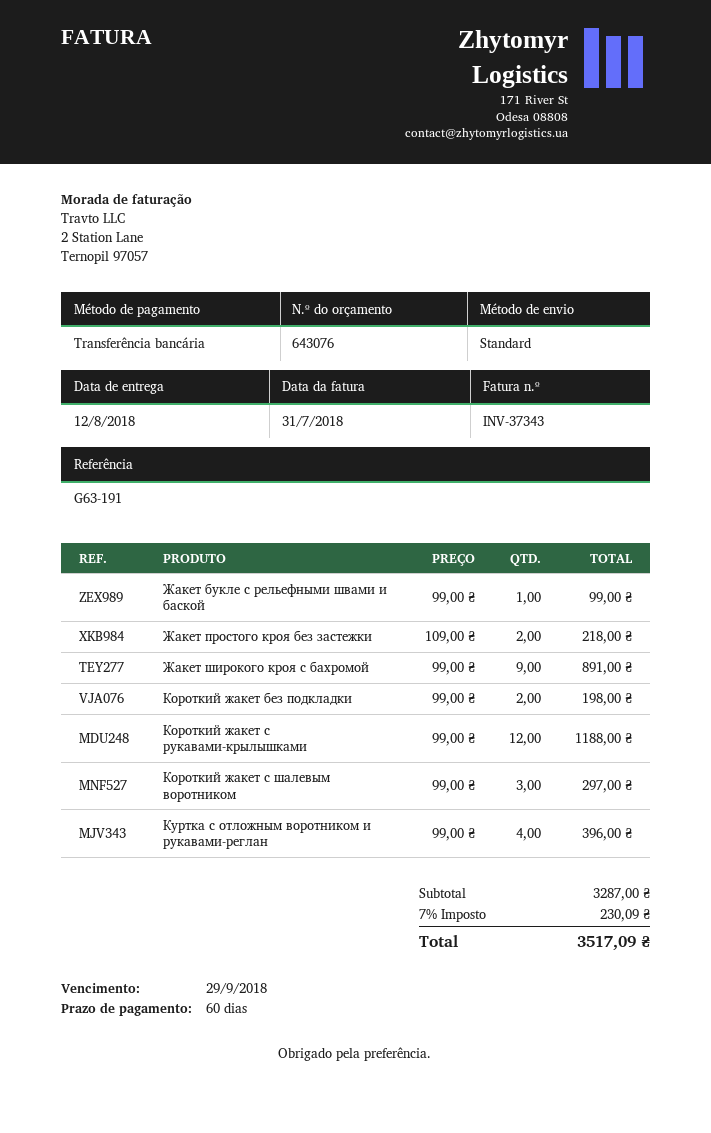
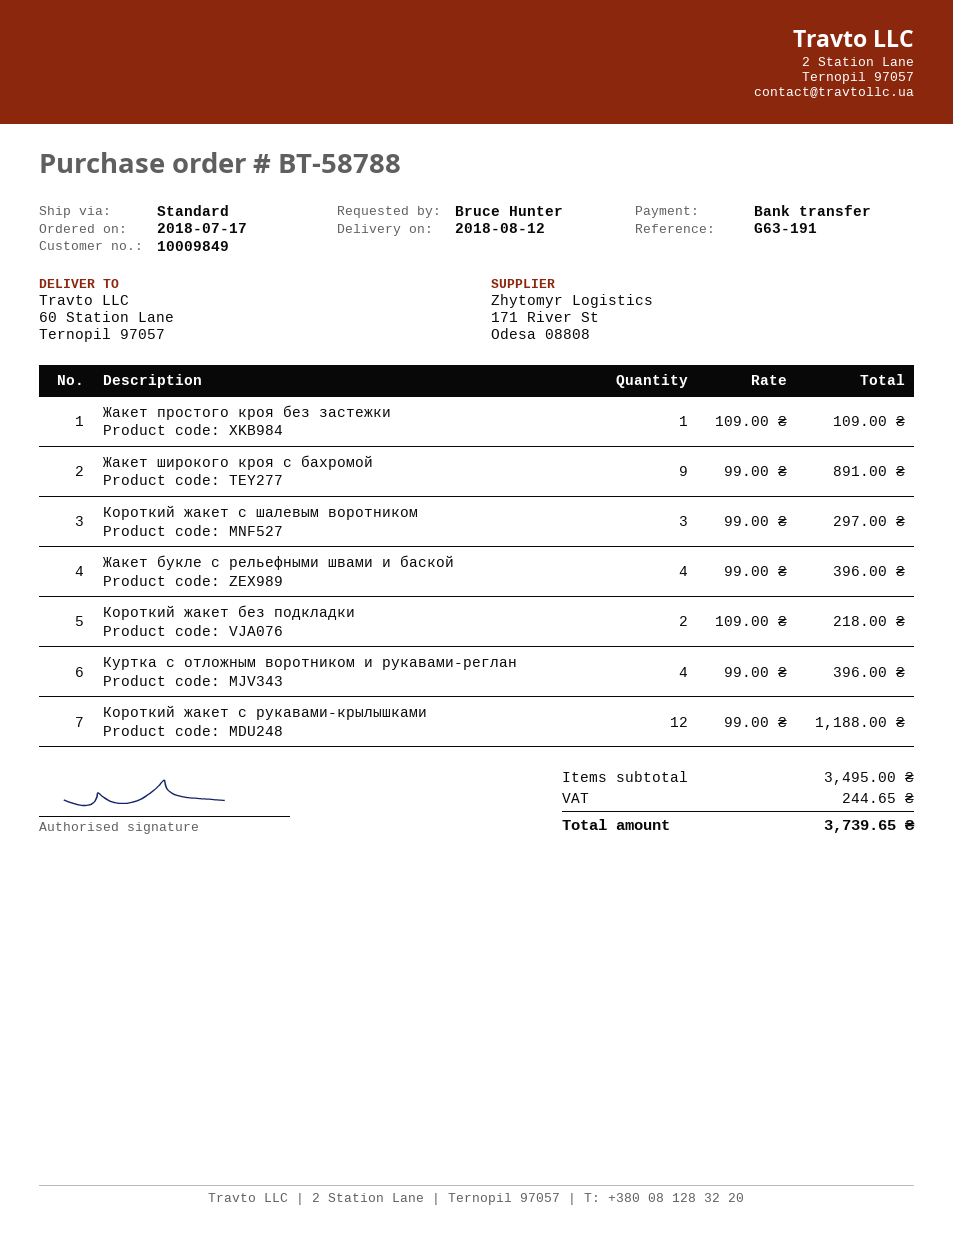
Жакет букле с рельефными швами и баской: 1 x 99.00 = 99.00 -> 4 x 99.00 = 396.00
Жакет простого кроя без застежки: 2 x 109.00 = 218.00 -> 1 x 109.00 = 109.00
Короткий жакет без подкладки: 2 x 99.00 = 198.00 -> 2 x 109.00 = 218.00
subtotal: 3287.00 -> 3495.00
tax: 230.09 -> 244.65
total: 3517.09 -> 3739.65

